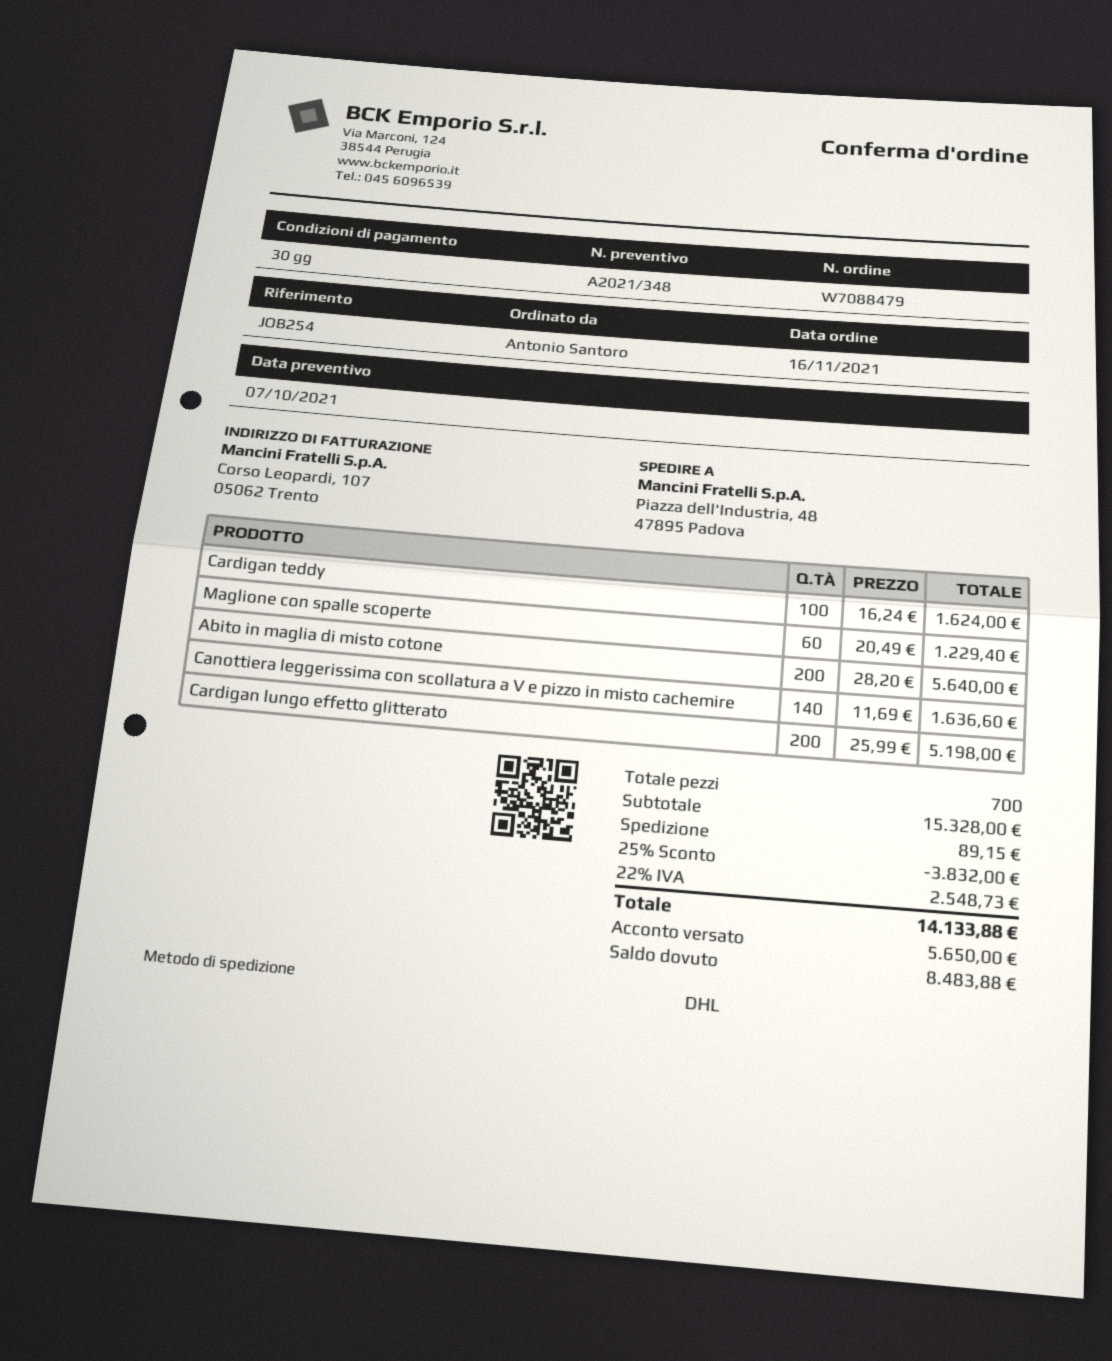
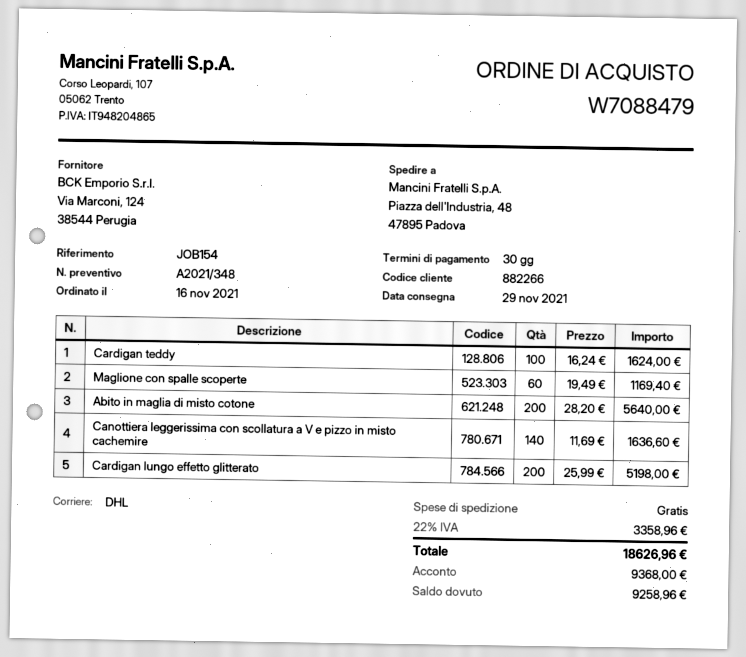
reference: JOB254 -> JOB154
Maglione con spalle scoperte: 60 x 20.49 = 1229.40 -> 60 x 19.49 = 1169.40
discount: 25% = 3832.00 -> none
shipping: 89.15 -> 0.00
tax: 22% = 2548.73 -> 22% = 3358.96
total: 14133.88 -> 18626.96
deposit: 5650.00 -> 9368.00
balance: 8483.88 -> 9258.96

